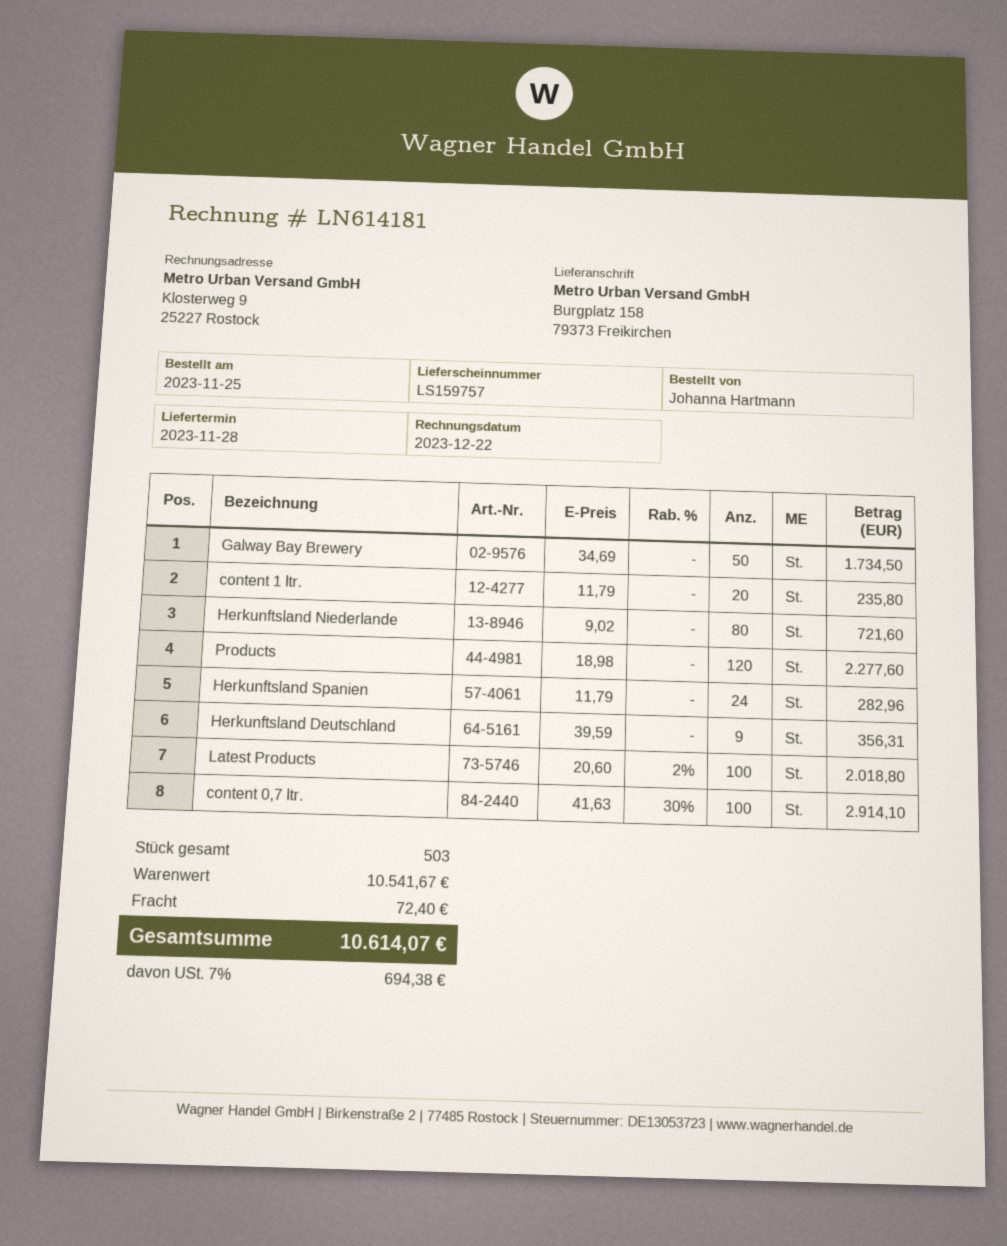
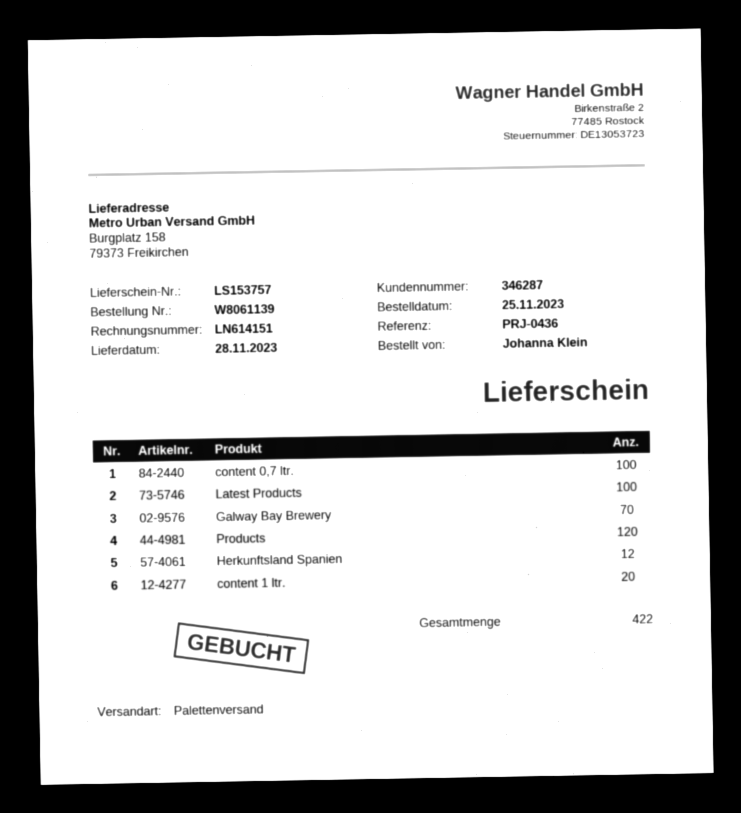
delivery note number: LS159757 -> LS153757
invoice number: LN614181 -> LN614151
ordered by: Johanna Hartmann -> Johanna Klein
Galway Bay Brewery: 50 -> 70
Herkunftsland Niederlande: 80 -> none
Herkunftsland Spanien: 24 -> 12
Herkunftsland Deutschland: 9 -> none
total quantity: 503 -> 422

